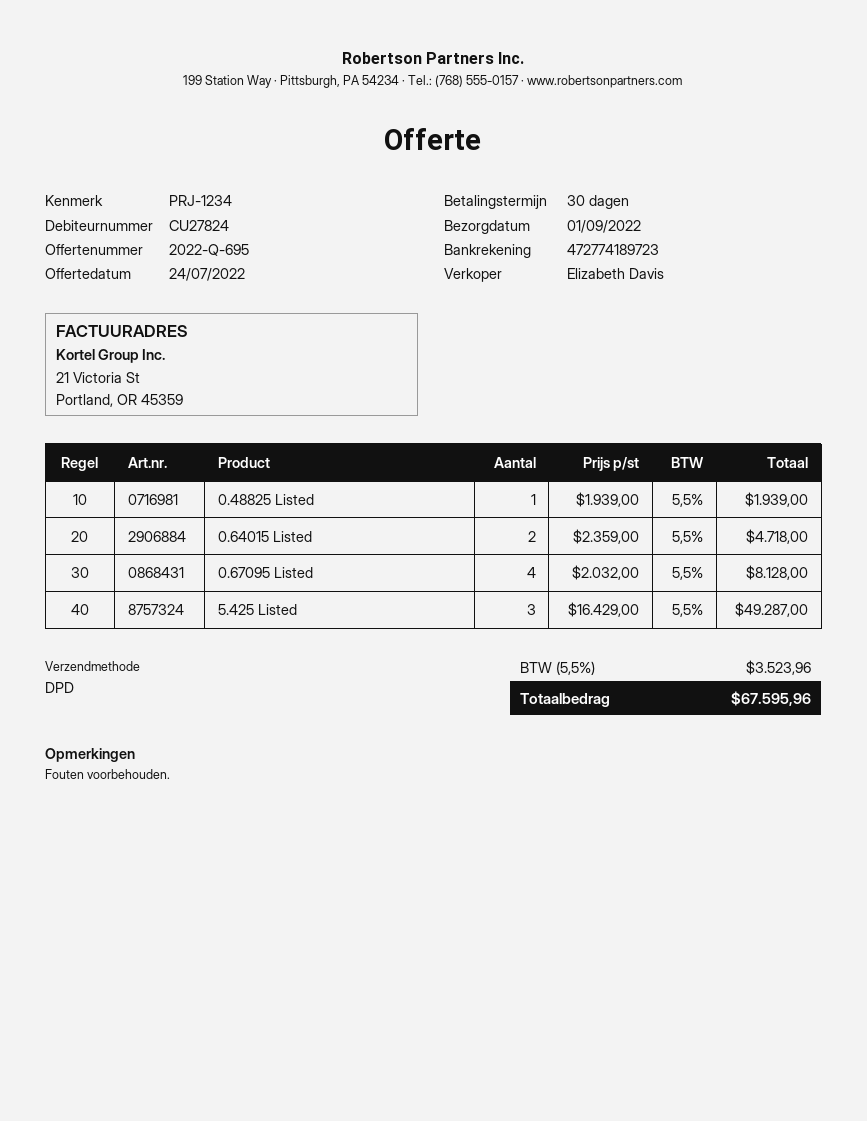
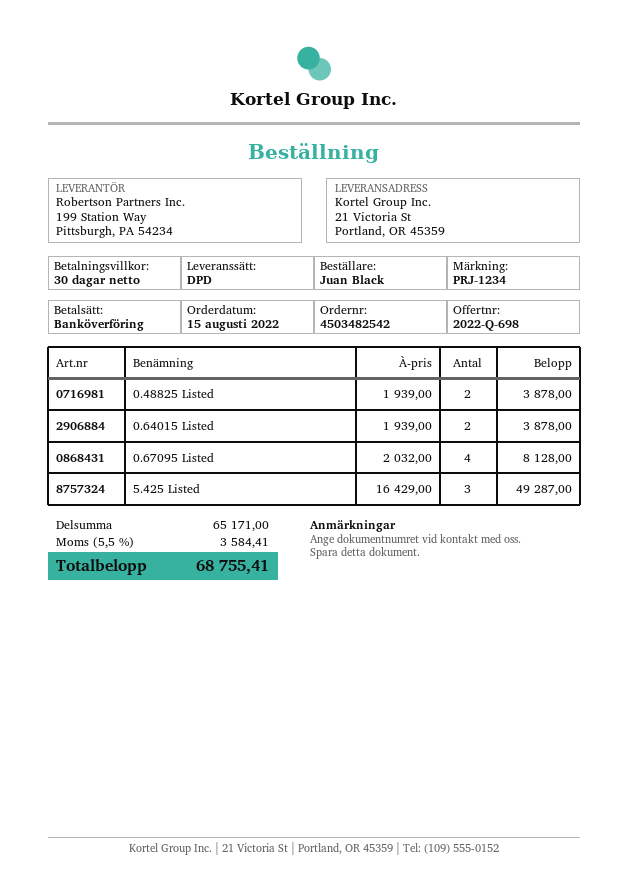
quote number: 2022-Q-695 -> 2022-Q-698
0.48825 Listed: 1 x 1939.00 = 1939.00 -> 2 x 1939.00 = 3878.00
0.64015 Listed: 2 x 2359.00 = 4718.00 -> 2 x 1939.00 = 3878.00
tax: 5.5% = 3523.96 -> 5.5% = 3584.41
total: 67595.96 -> 68755.41

